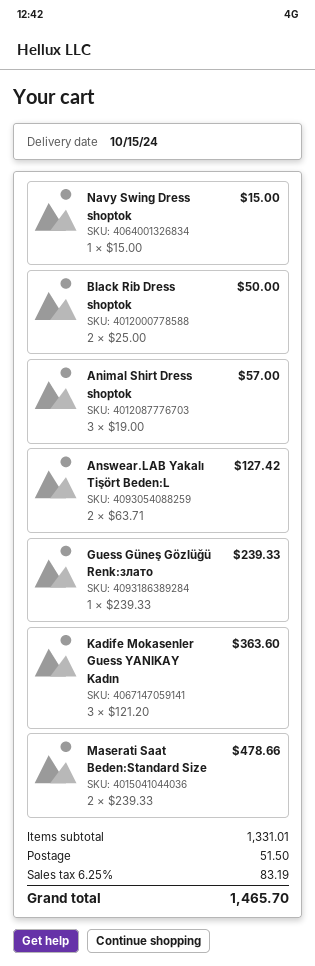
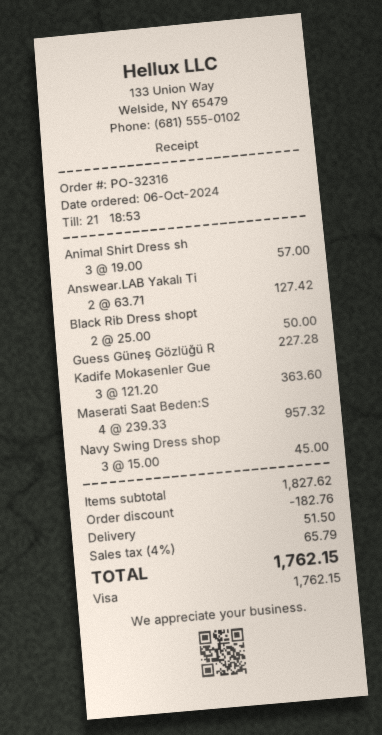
Navy Swing Dress shoptok: 1 x 15.00 = 15.00 -> 3 x 15.00 = 45.00
Guess Güneş Gözlüğü Renk:злато: 1 x 239.33 = 239.33 -> 1 x 227.28 = 227.28
Maserati Saat Beden:Standard Size: 2 x 239.33 = 478.66 -> 4 x 239.33 = 957.32
subtotal: 1331.01 -> 1827.62
discount: none -> 182.76
tax: 6.25% = 83.19 -> 4% = 65.79
total: 1465.70 -> 1762.15

